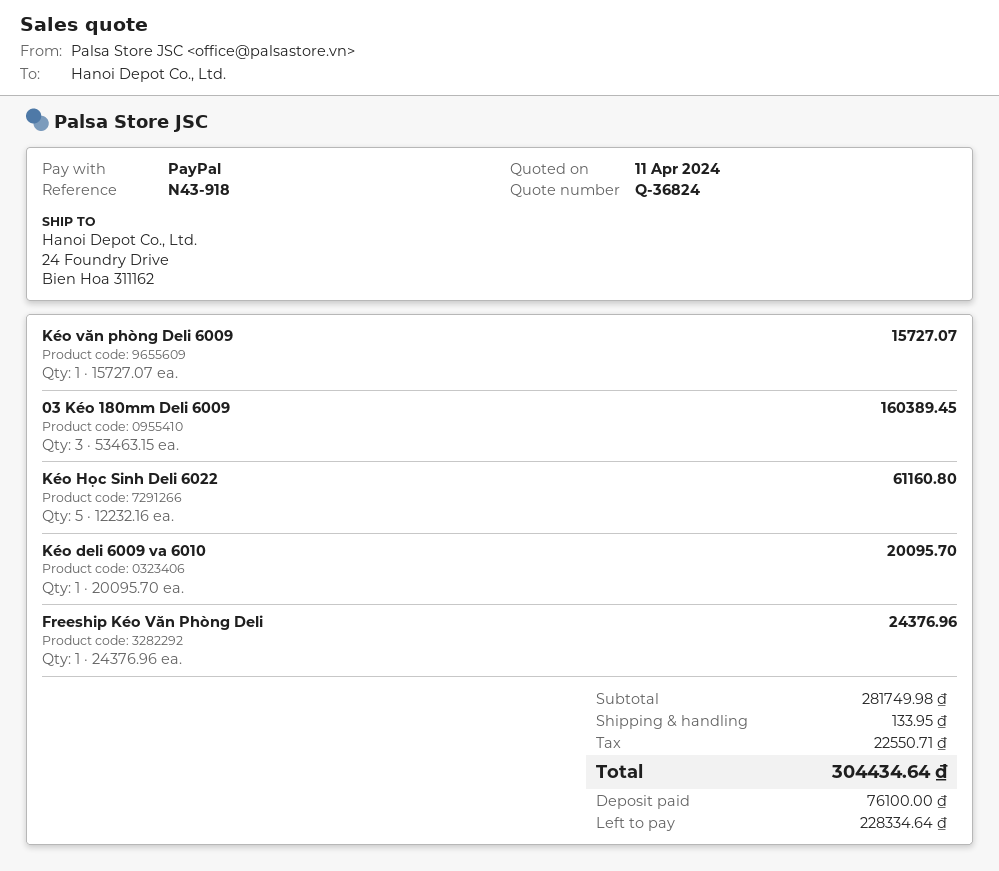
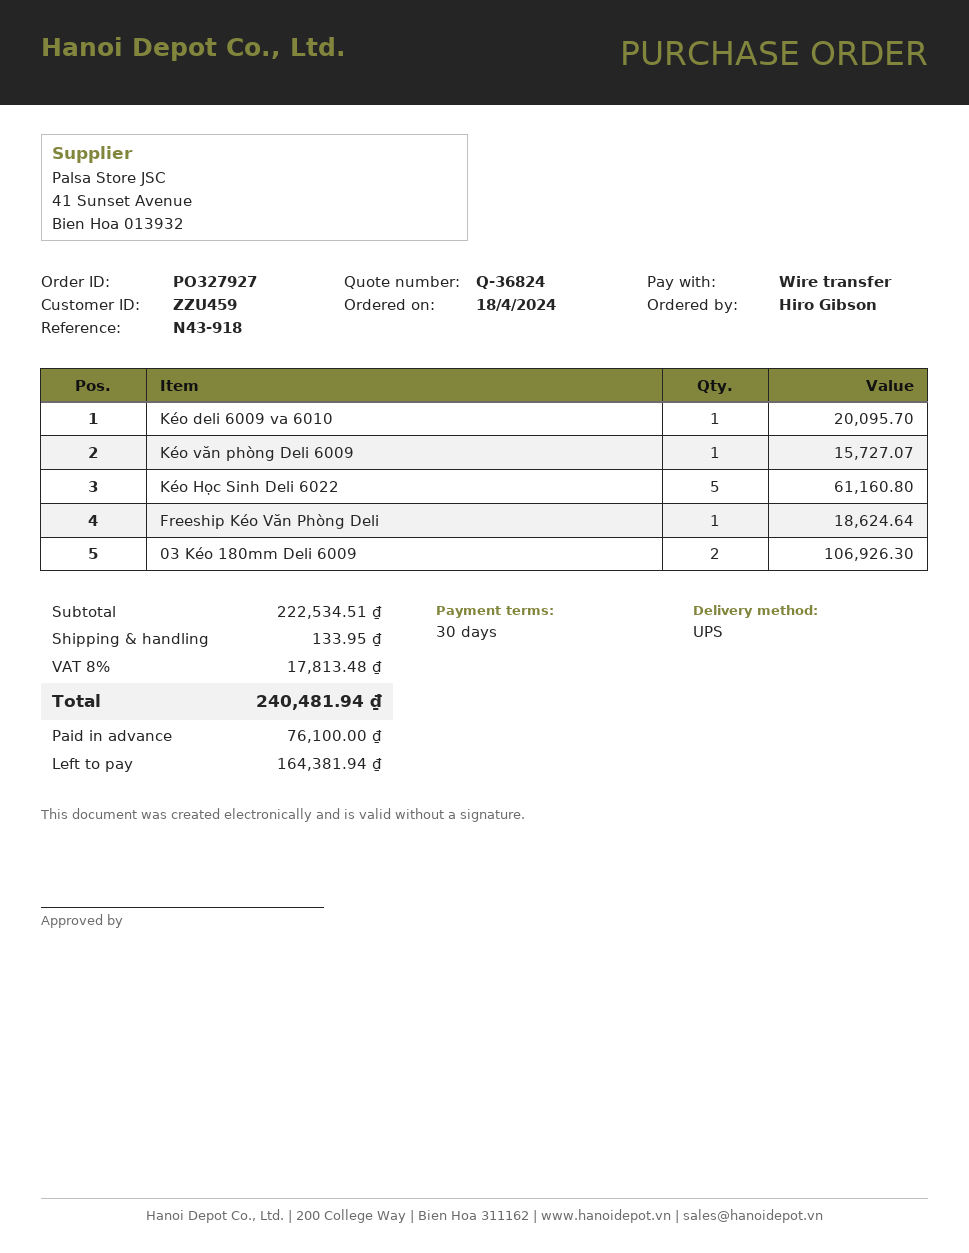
payment method: PayPal -> bank transfer
03 Kéo 180mm Deli 6009: 3 for 160389.45 -> 2 for 106926.30
Freeship Kéo Văn Phòng Deli: 1 for 24376.96 -> 1 for 18624.64
subtotal: 281749.98 -> 222534.51
tax: 22550.71 -> 17813.48
total: 304434.64 -> 240481.94
balance: 228334.64 -> 164381.94

